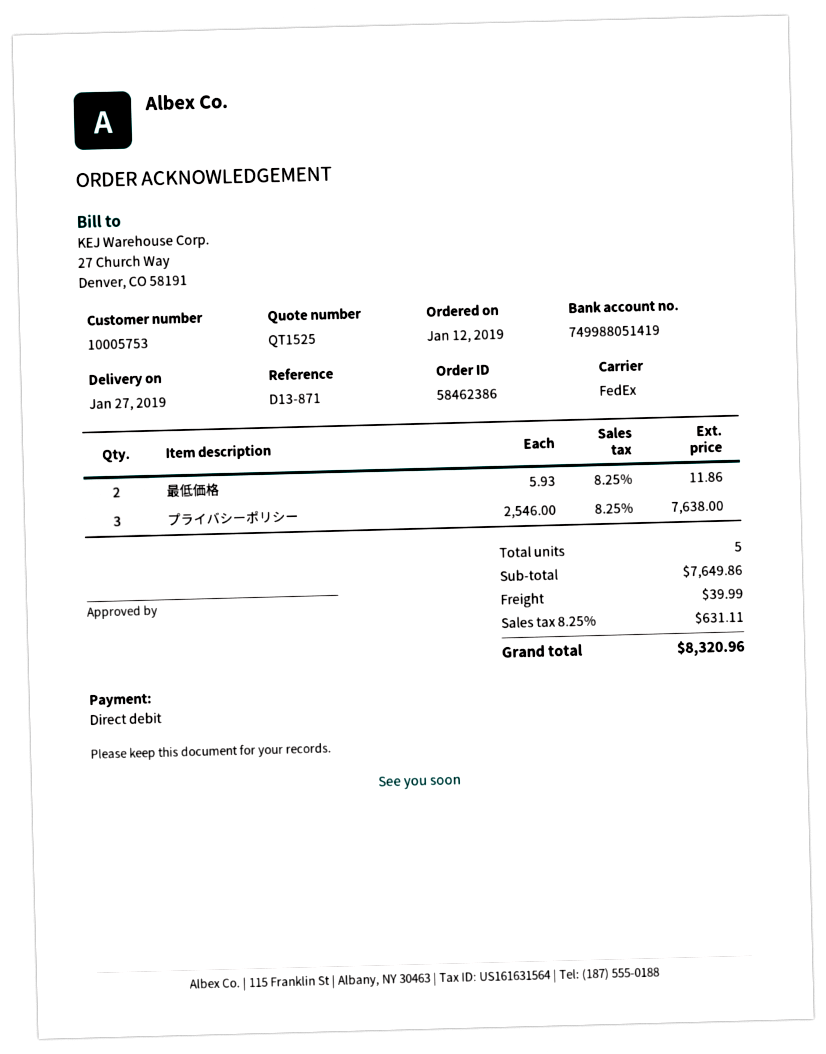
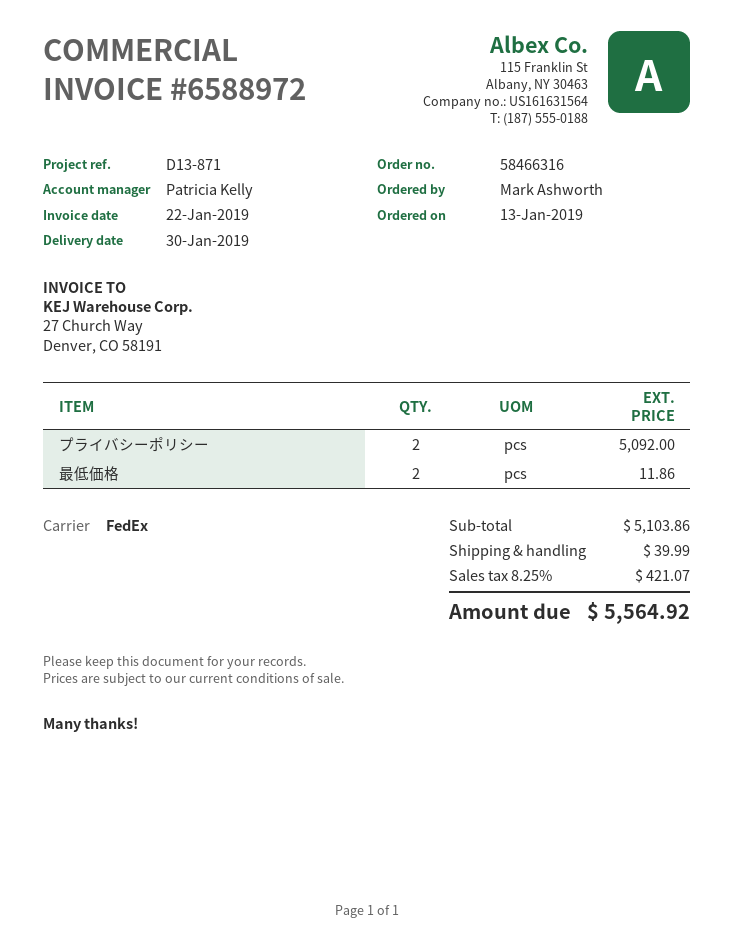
order number: 58462386 -> 58466316
order date: 2019-01-12 -> 2019-01-13
delivery date: 2019-01-27 -> 2019-01-30
プライバシーポリシー: 3 for 7638.00 -> 2 for 5092.00
subtotal: 7649.86 -> 5103.86
tax: 8.25% = 631.11 -> 8.25% = 421.07
total: 8320.96 -> 5564.92

